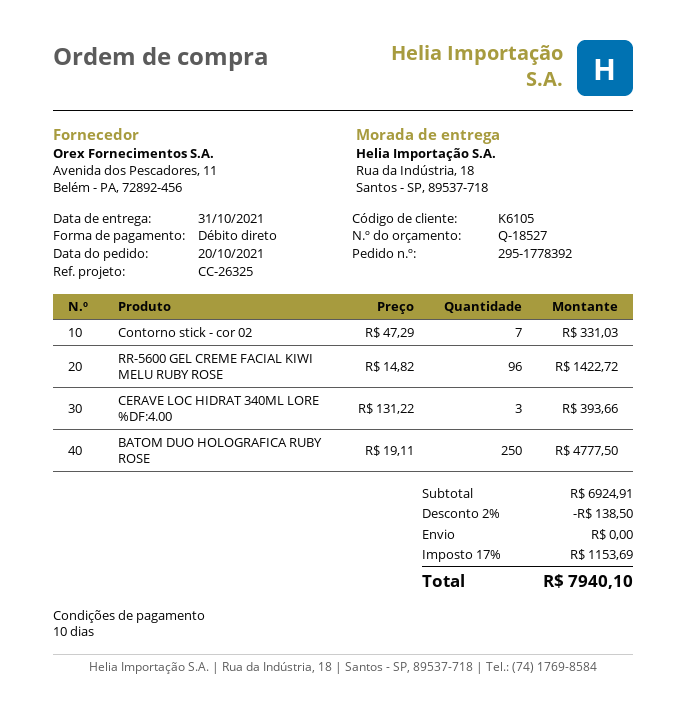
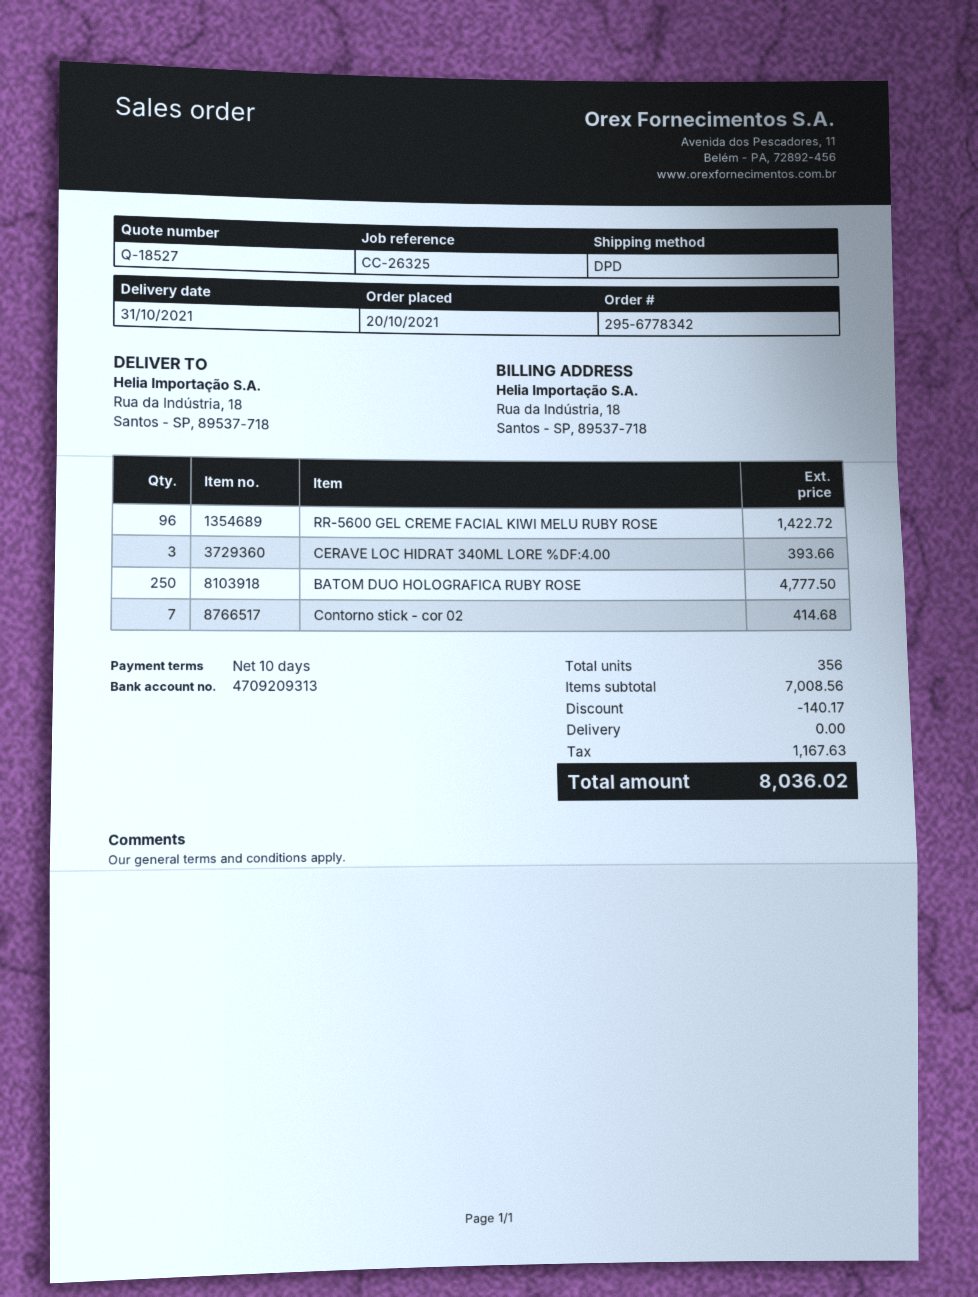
order number: 295-1778392 -> 295-6778342
Contorno stick - cor 02: 7 for 331.03 -> 7 for 414.68
subtotal: 6924.91 -> 7008.56
discount: 138.50 -> 140.17
tax: 1153.69 -> 1167.63
total: 7940.10 -> 8036.02

